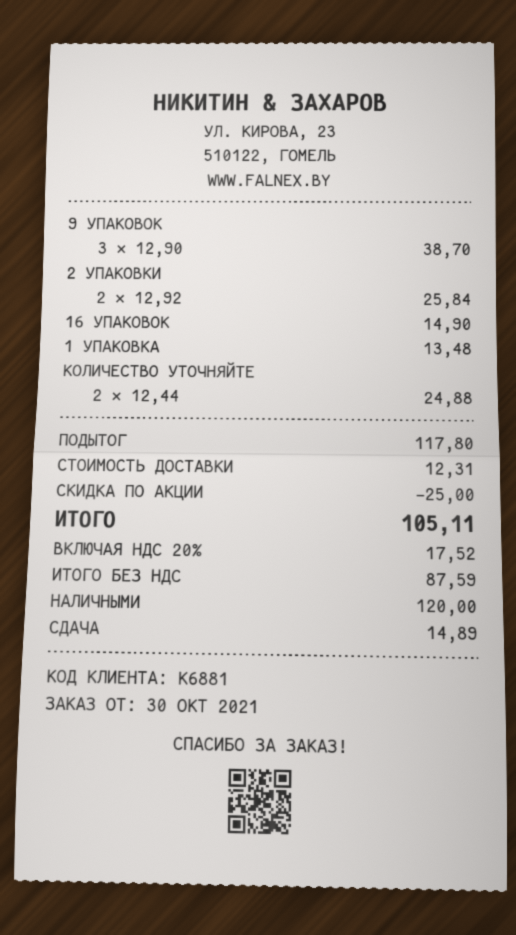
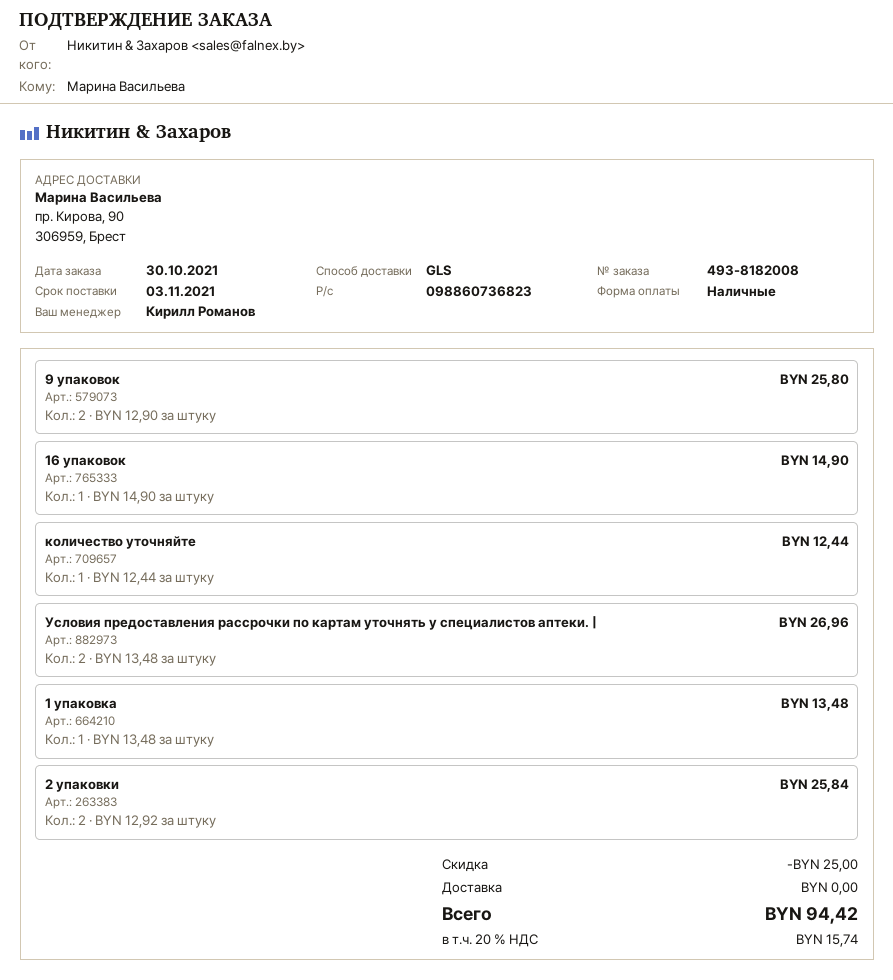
9 УПАКОВОК: 3 x 12.90 = 38.70 -> 2 x 12.90 = 25.80
КОЛИЧЕСТВО УТОЧНЯЙТЕ: 2 x 12.44 = 24.88 -> 1 x 12.44 = 12.44
Условия предоставления рассрочки по картам уточнять у специалистов аптеки. |: none -> 2 x 13.48 = 26.96
shipping: 12.31 -> 0.00
tax: 20% = 17.52 -> 20% = 15.74
total: 105.11 -> 94.42

